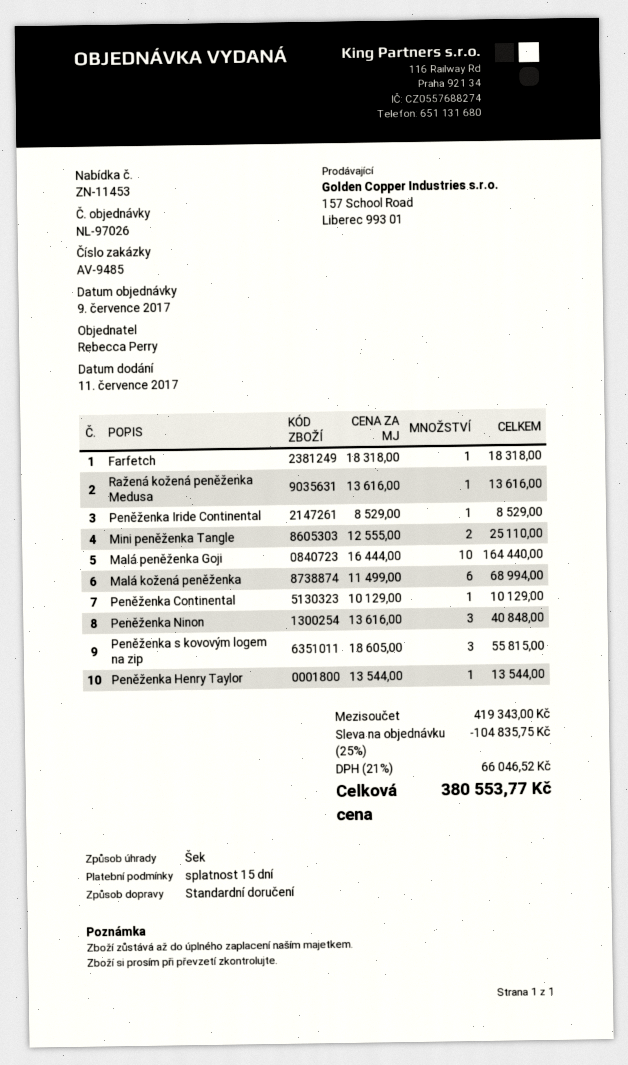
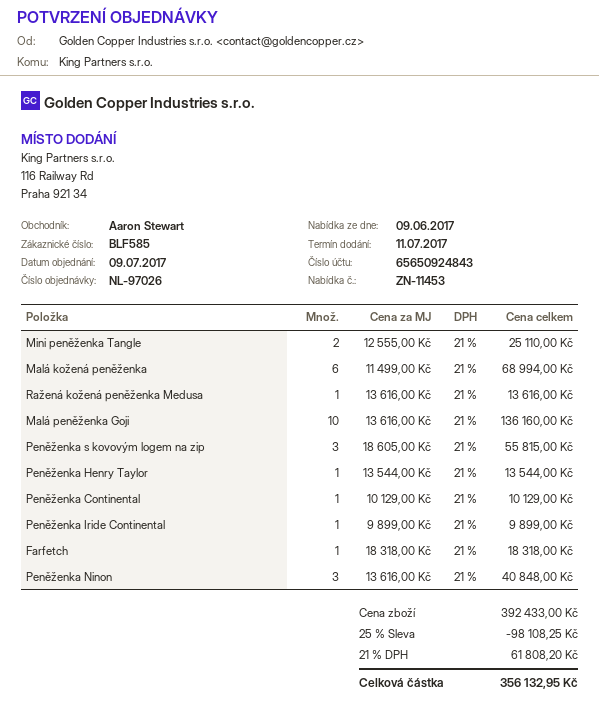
Peněženka Iride Continental: 1 x 8529.00 = 8529.00 -> 1 x 9899.00 = 9899.00
Malá peněženka Goji: 10 x 16444.00 = 164440.00 -> 10 x 13616.00 = 136160.00
subtotal: 419343.00 -> 392433.00
discount: 25% = 104835.75 -> 25% = 98108.25
tax: 21% = 66046.52 -> 21% = 61808.20
total: 380553.77 -> 356132.95

